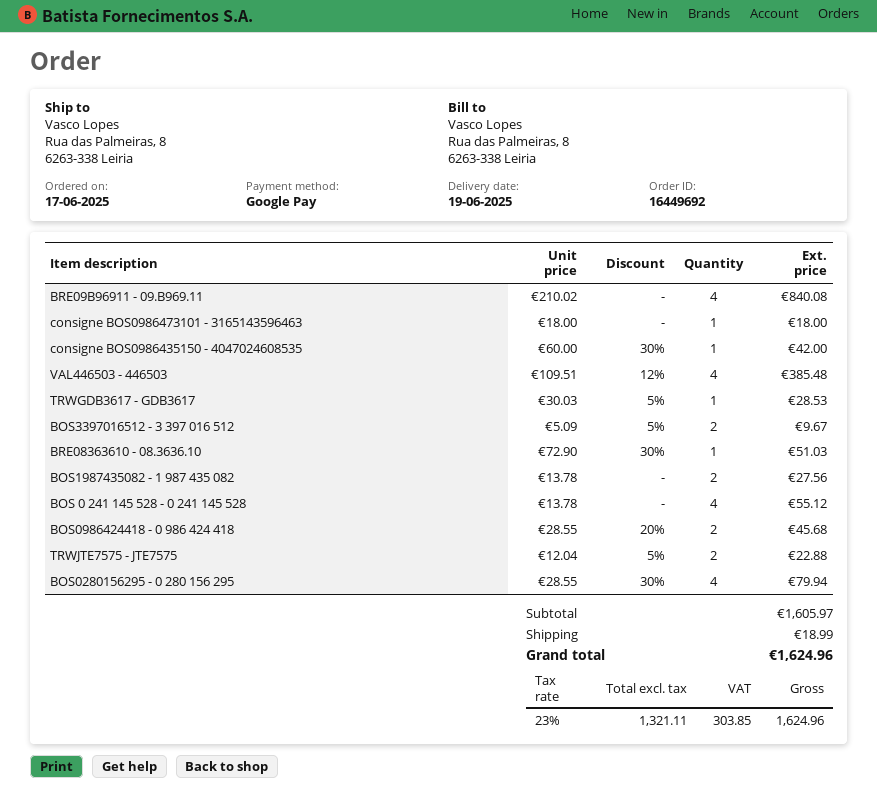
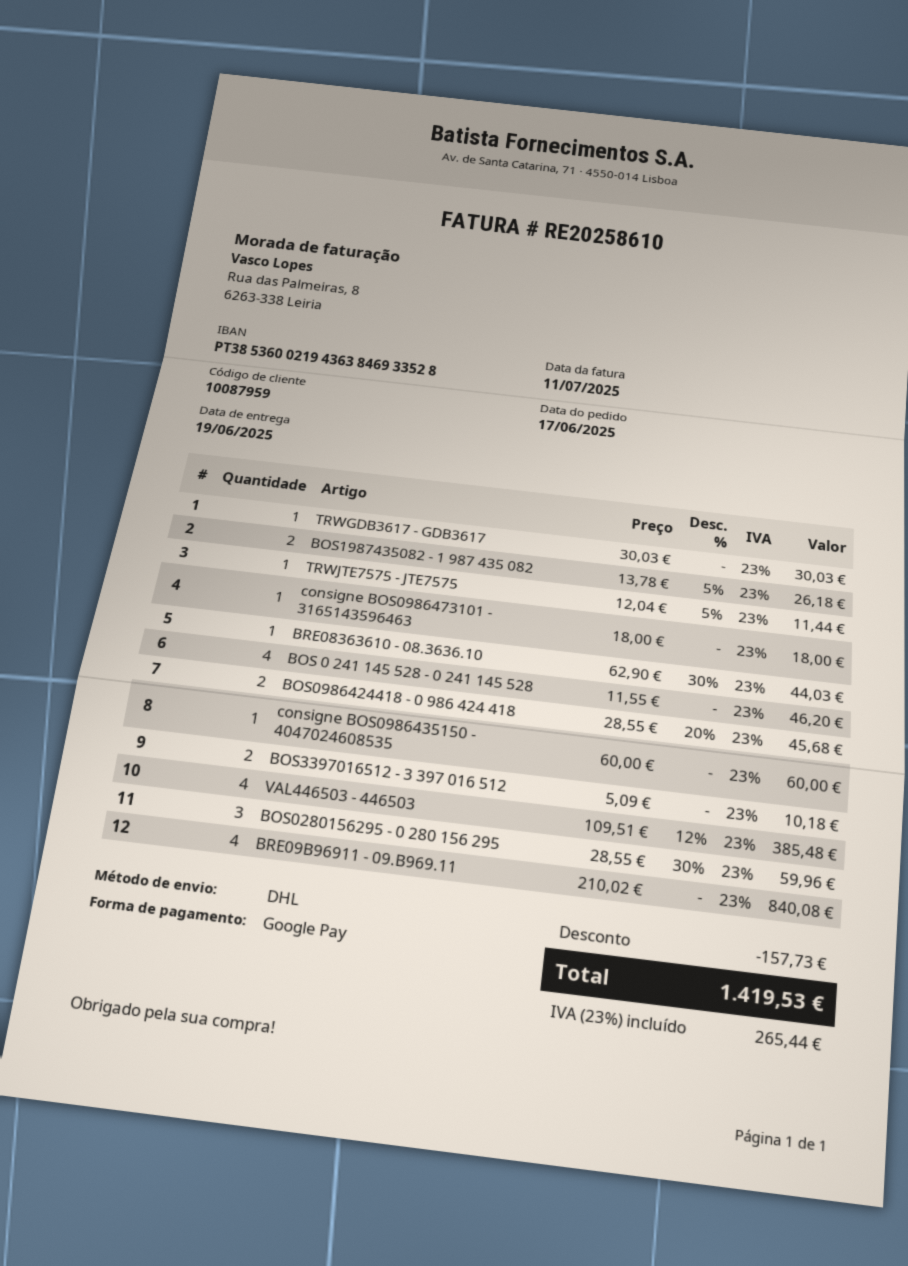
consigne BOS0986435150 - 4047024608535: 1 x 60.00 - 30% = 42.00 -> 1 x 60.00 = 60.00
TRWGDB3617 - GDB3617: 1 x 30.03 - 5% = 28.53 -> 1 x 30.03 = 30.03
BOS3397016512 - 3 397 016 512: 2 x 5.09 - 5% = 9.67 -> 2 x 5.09 = 10.18
BRE08363610 - 08.3636.10: 1 x 72.90 - 30% = 51.03 -> 1 x 62.90 - 30% = 44.03
BOS1987435082 - 1 987 435 082: 2 x 13.78 = 27.56 -> 2 x 13.78 - 5% = 26.18
BOS 0 241 145 528 - 0 241 145 528: 4 x 13.78 = 55.12 -> 4 x 11.55 = 46.20
TRWJTE7575 - JTE7575: 2 x 12.04 - 5% = 22.88 -> 1 x 12.04 - 5% = 11.44
BOS0280156295 - 0 280 156 295: 4 x 28.55 - 30% = 79.94 -> 3 x 28.55 - 30% = 59.96
discount: none -> 157.73
shipping: 18.99 -> none
tax: 23% = 303.85 -> 23% = 265.44
total: 1624.96 -> 1419.53

